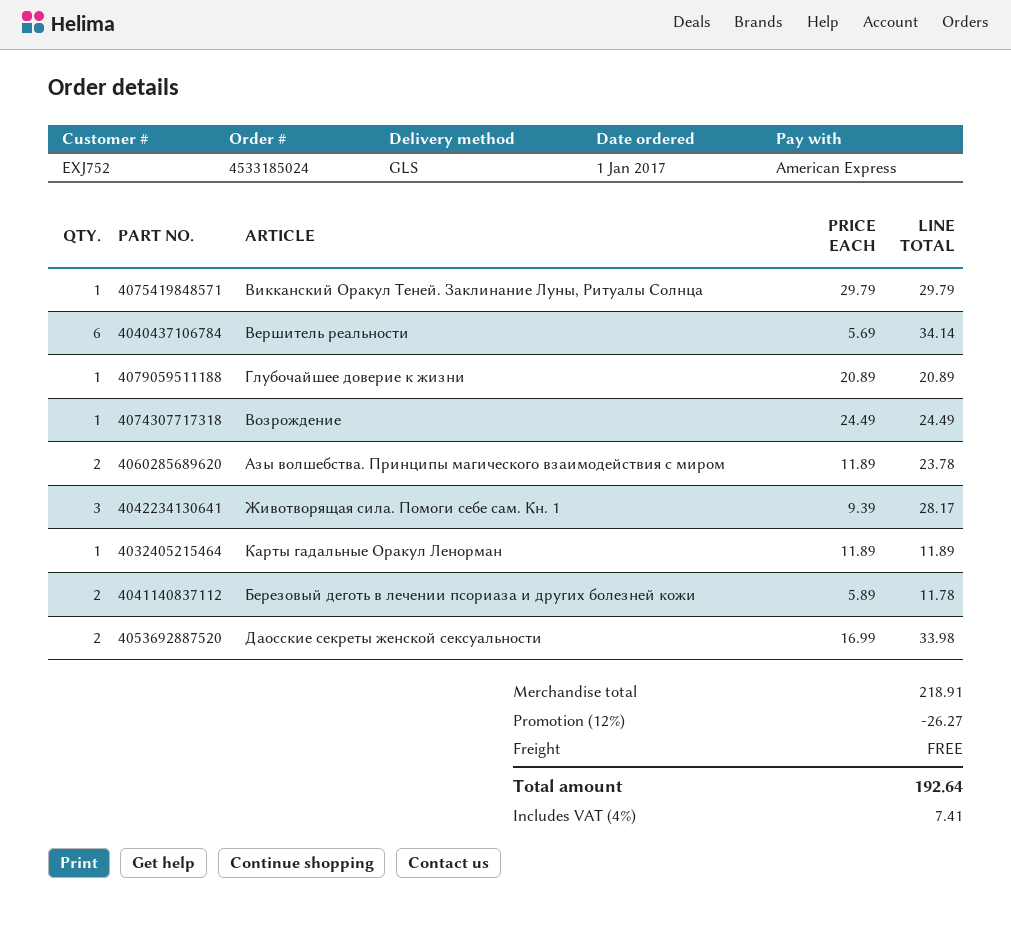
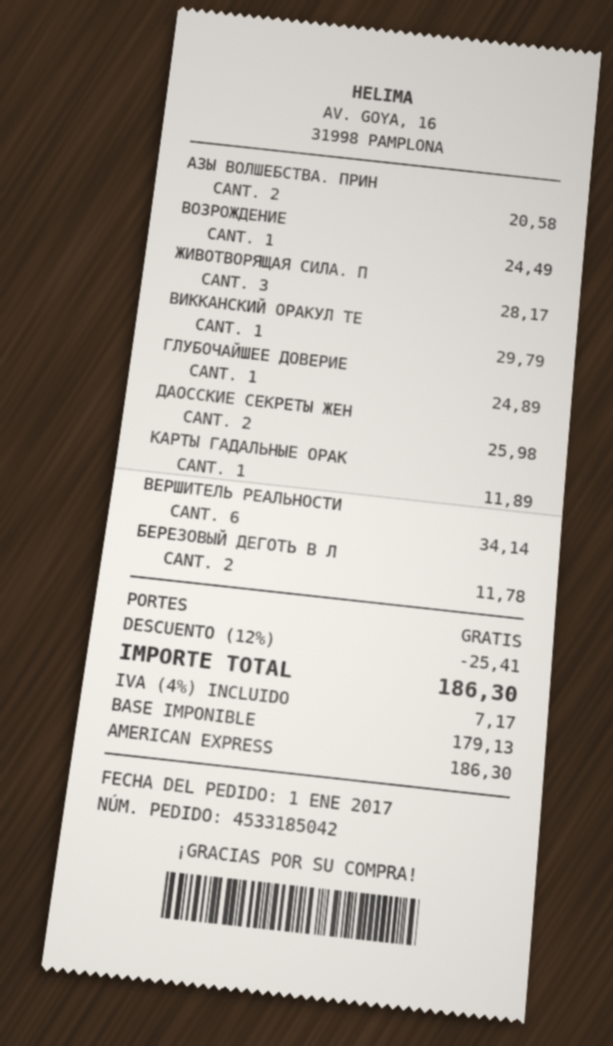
order number: 4533185024 -> 4533185042
Глубочайшее доверие к жизни: 1 for 20.89 -> 1 for 24.89
Азы волшебства. Принципы магического взаимодействия с миром: 2 for 23.78 -> 2 for 20.58
Даосские секреты женской сексуальности: 2 for 33.98 -> 2 for 25.98
discount: 12% = 26.27 -> 12% = 25.41
tax: 4% = 7.41 -> 4% = 7.17
total: 192.64 -> 186.30

